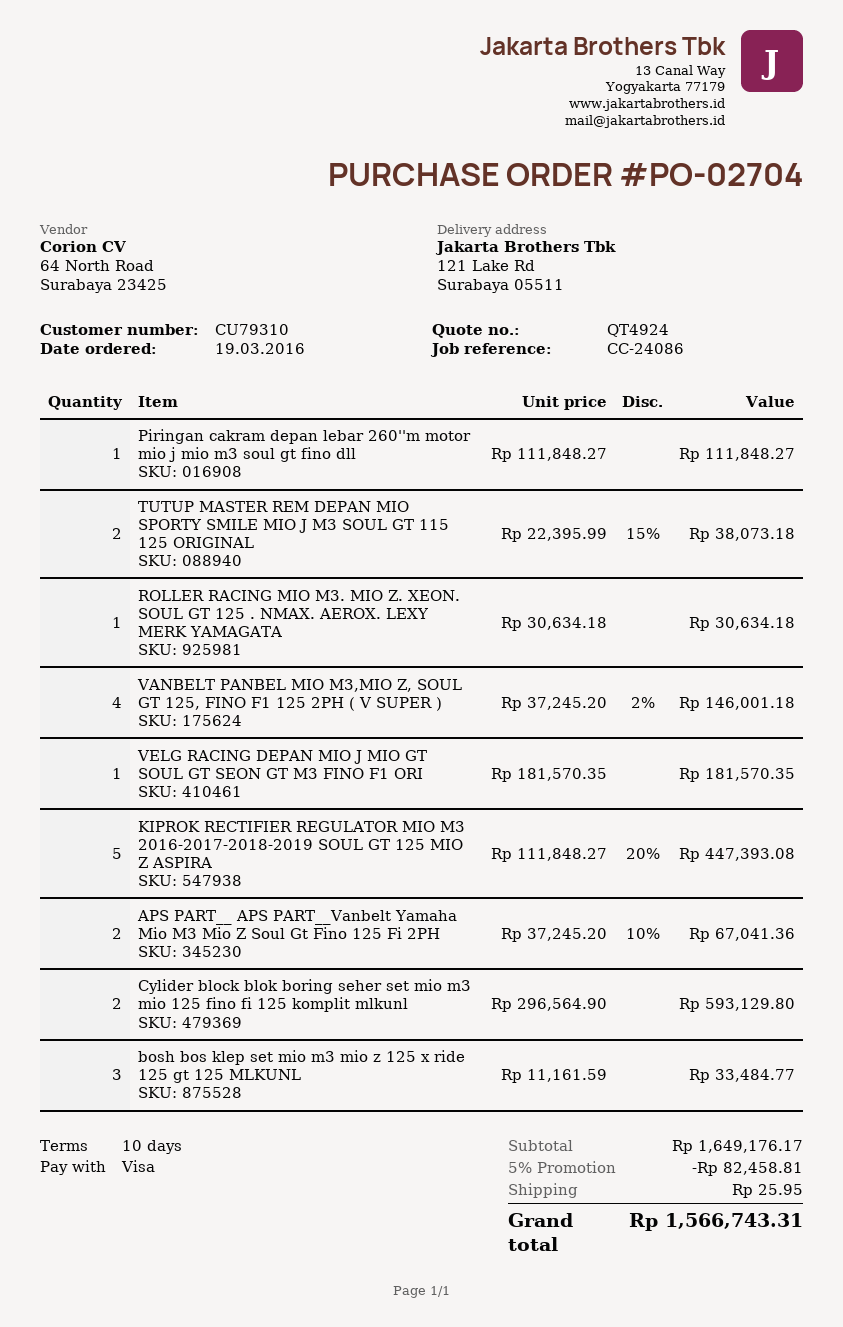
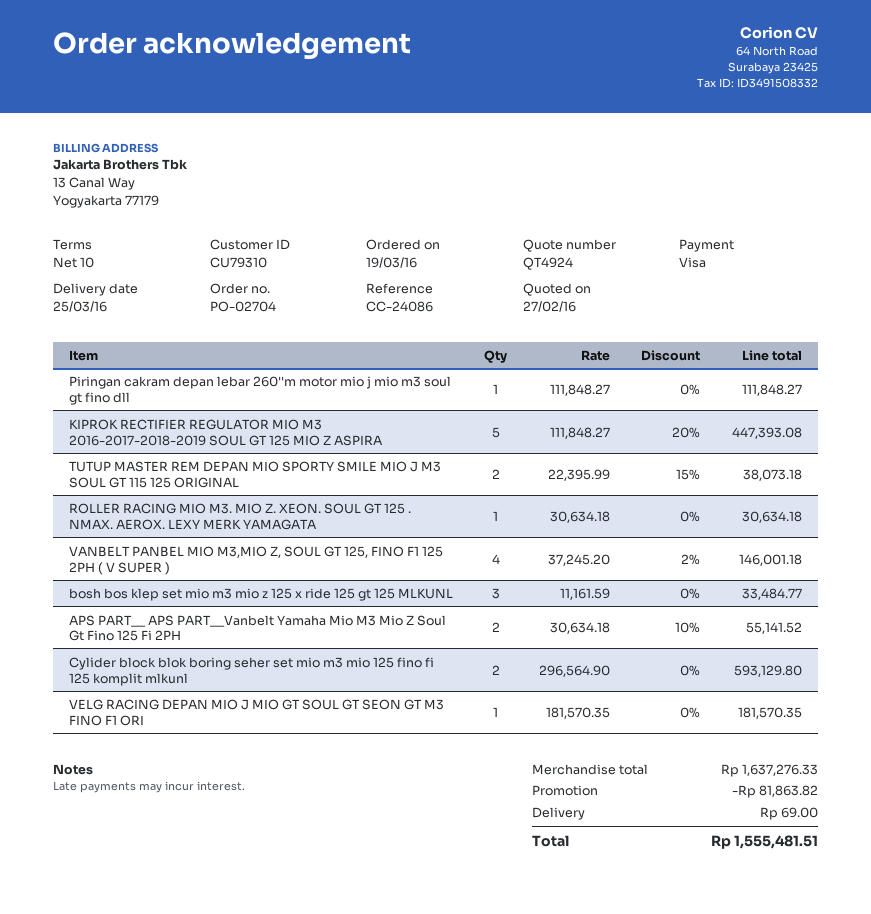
APS PART__ APS PART__Vanbelt Yamaha Mio M3 Mio Z Soul Gt Fino 125 Fi 2PH: 2 x 37245.20 - 10% = 67041.36 -> 2 x 30634.18 - 10% = 55141.52
subtotal: 1649176.17 -> 1637276.33
discount: 82458.81 -> 81863.82
shipping: 25.95 -> 69.00
total: 1566743.31 -> 1555481.51

